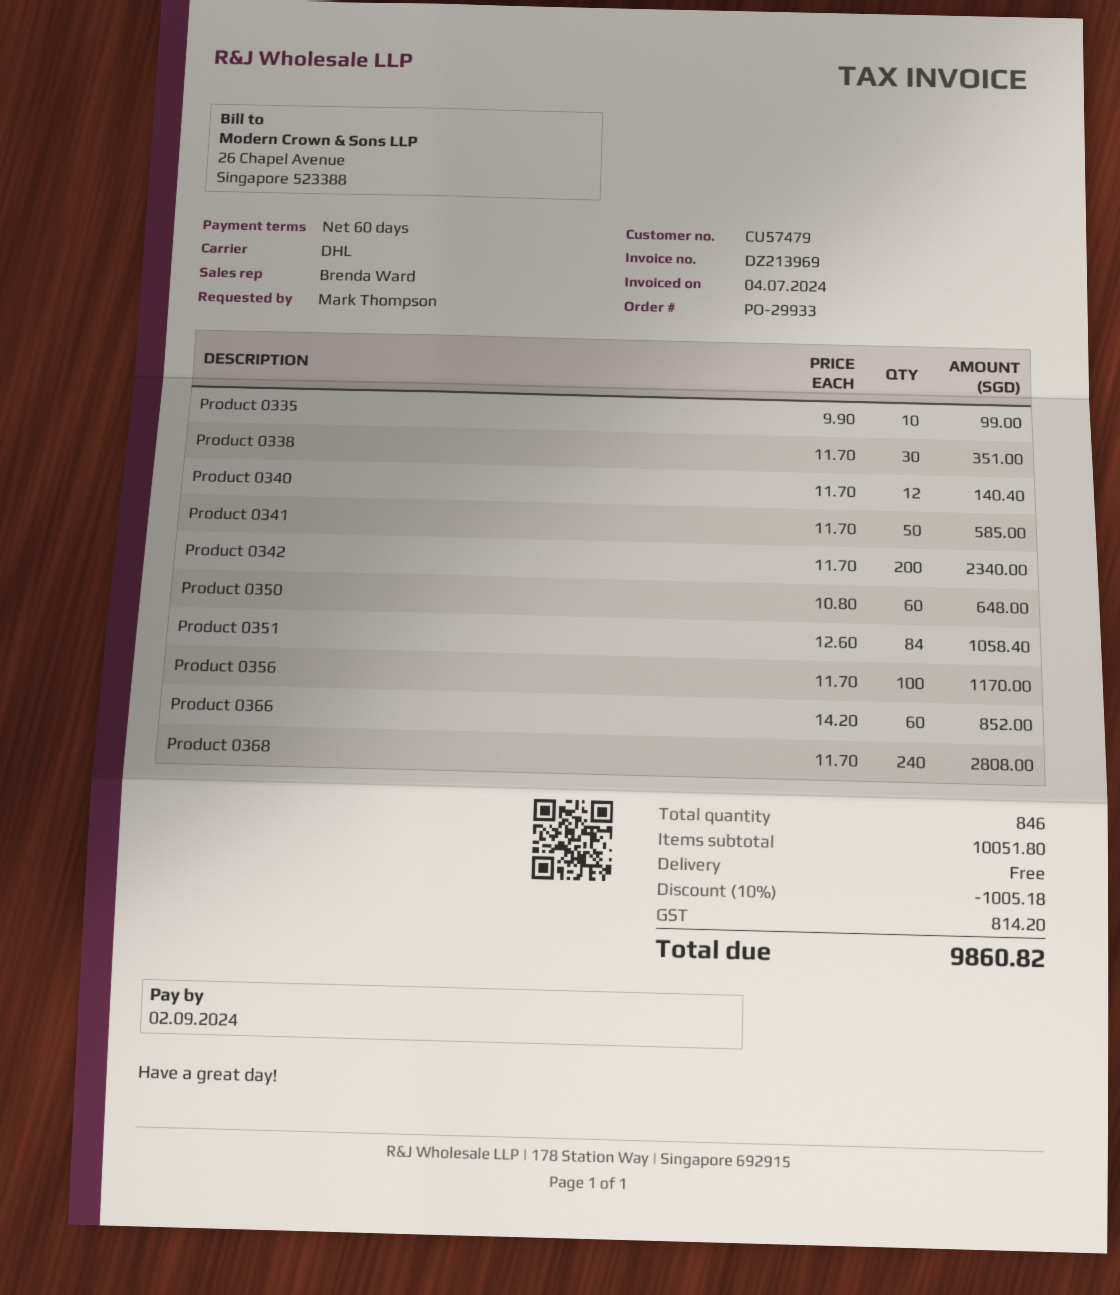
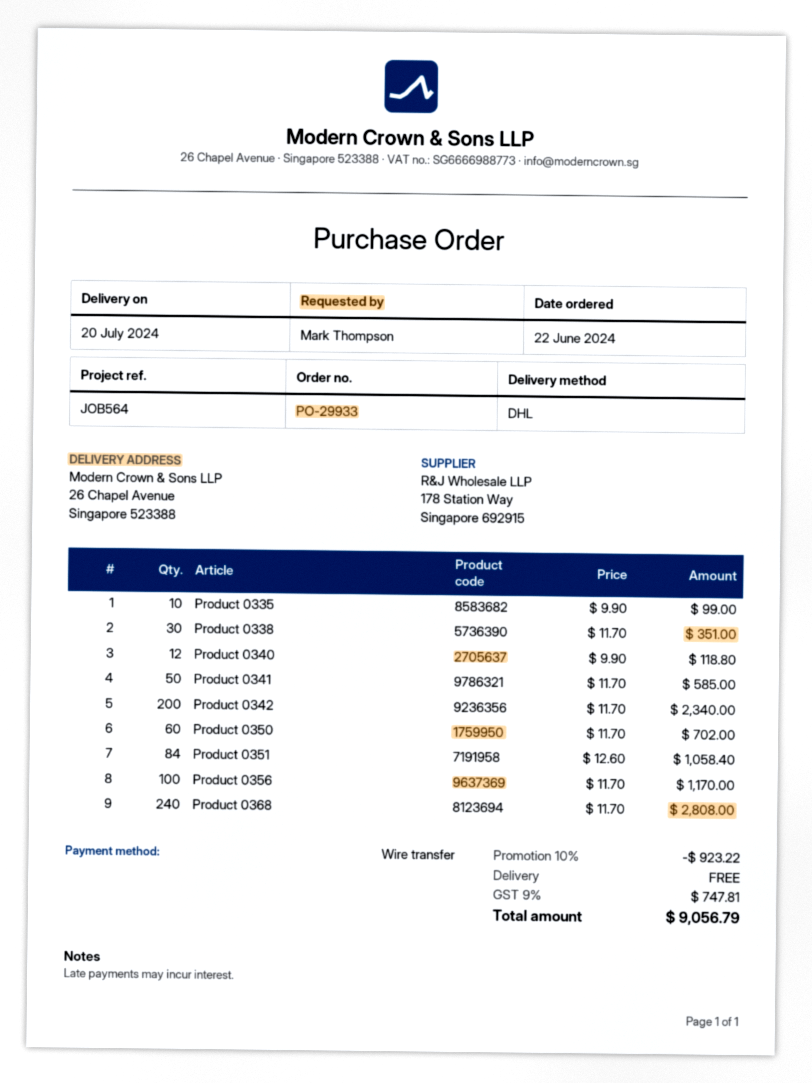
Product 0340: 12 x 11.70 = 140.40 -> 12 x 9.90 = 118.80
Product 0350: 60 x 10.80 = 648.00 -> 60 x 11.70 = 702.00
Product 0366: 60 x 14.20 = 852.00 -> none
discount: 10% = 1005.18 -> 10% = 923.22
tax: 814.20 -> 747.81
total: 9860.82 -> 9056.79

